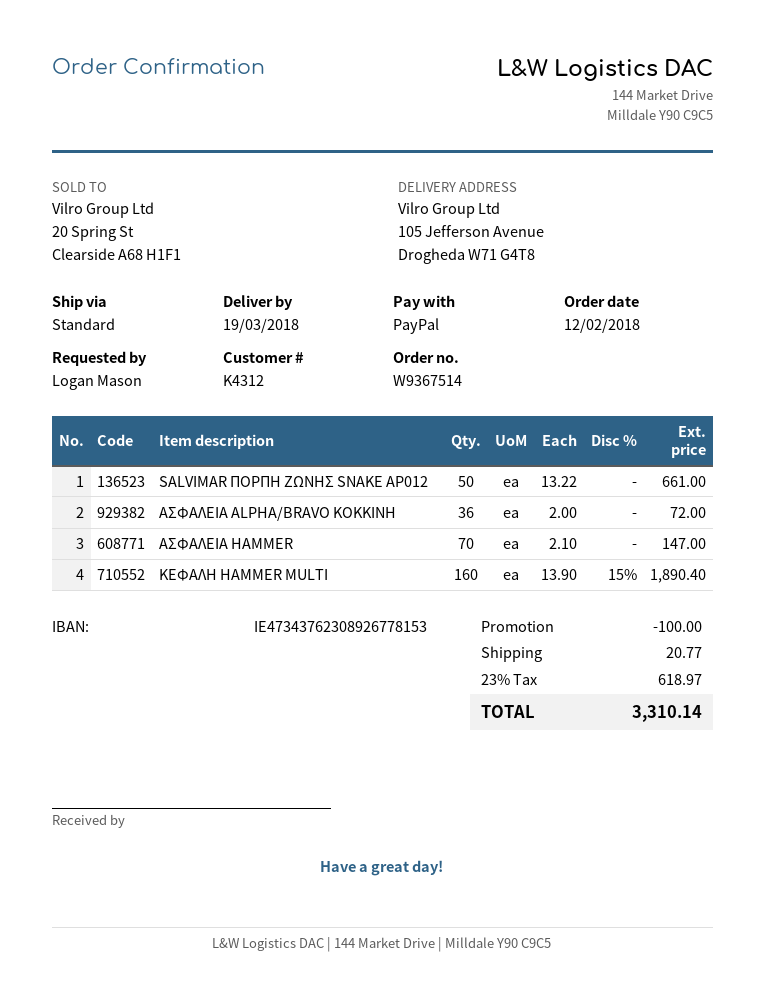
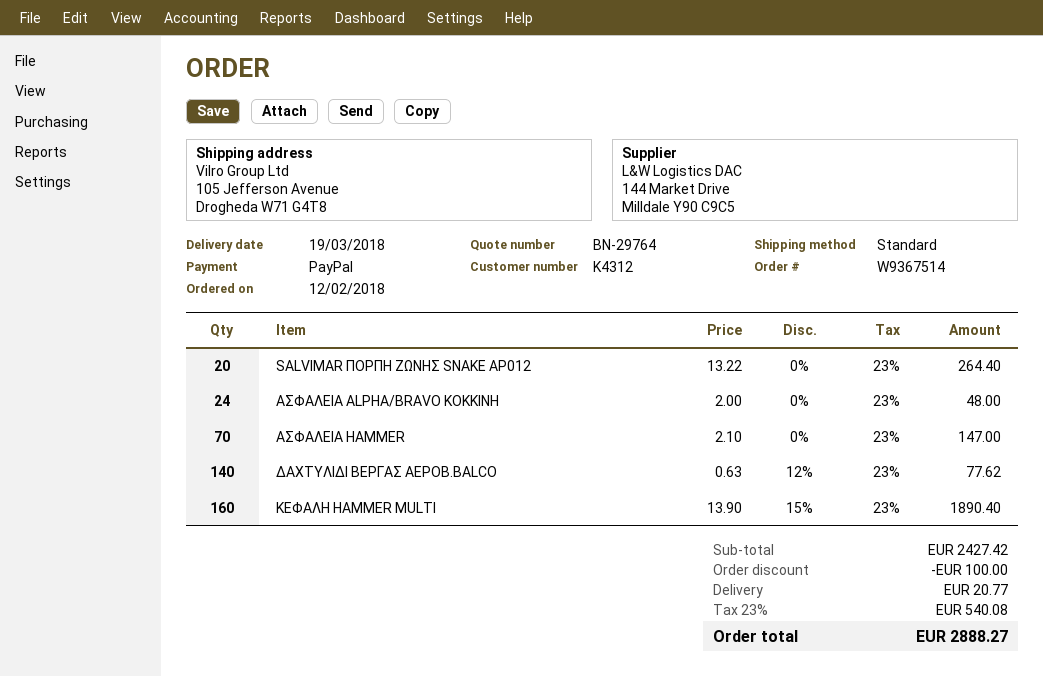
SALVIMAR ΠΟΡΠΗ ΖΩΝΗΣ SNAKE AP012: 50 x 13.22 = 661.00 -> 20 x 13.22 = 264.40
ΑΣΦΑΛΕΙΑ ALPHA/BRAVO ΚΟΚΚΙΝΗ: 36 x 2.00 = 72.00 -> 24 x 2.00 = 48.00
ΔΑΧΤΥΛΙΔΙ ΒΕΡΓΑΣ ΑΕΡΟΒ.BALCO: none -> 140 x 0.63 - 12% = 77.62
tax: 23% = 618.97 -> 23% = 540.08
total: 3310.14 -> 2888.27

